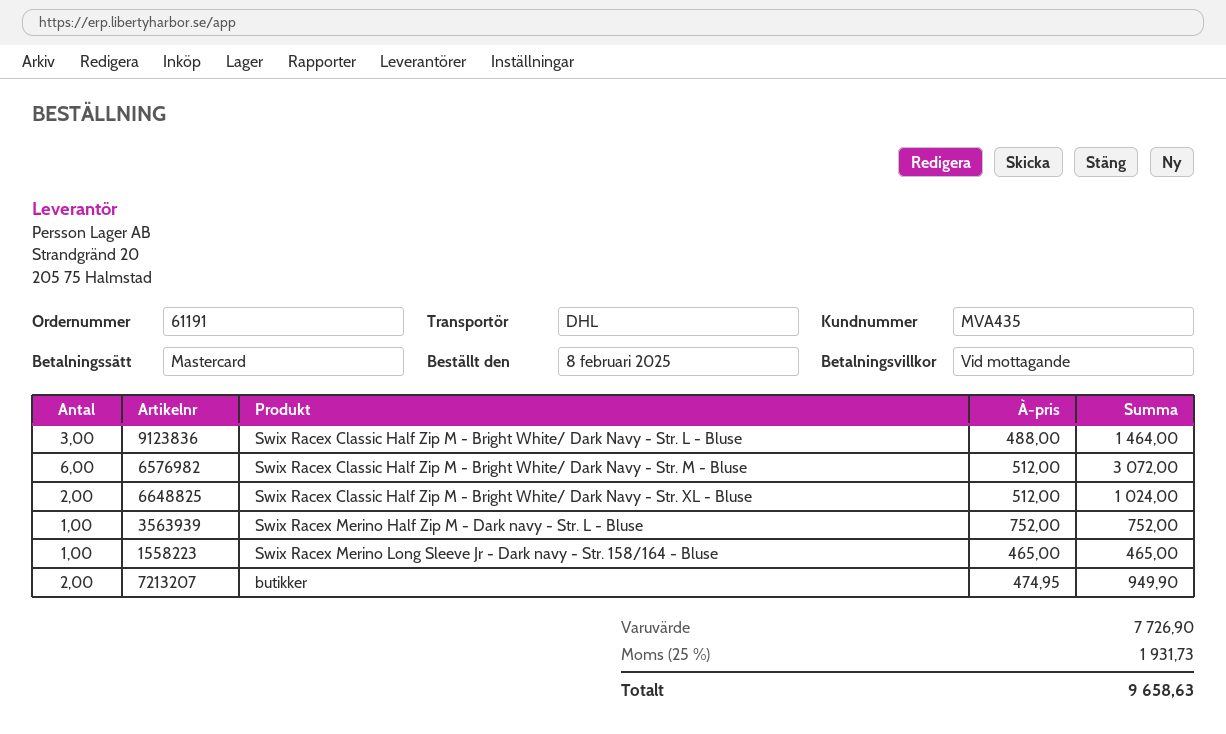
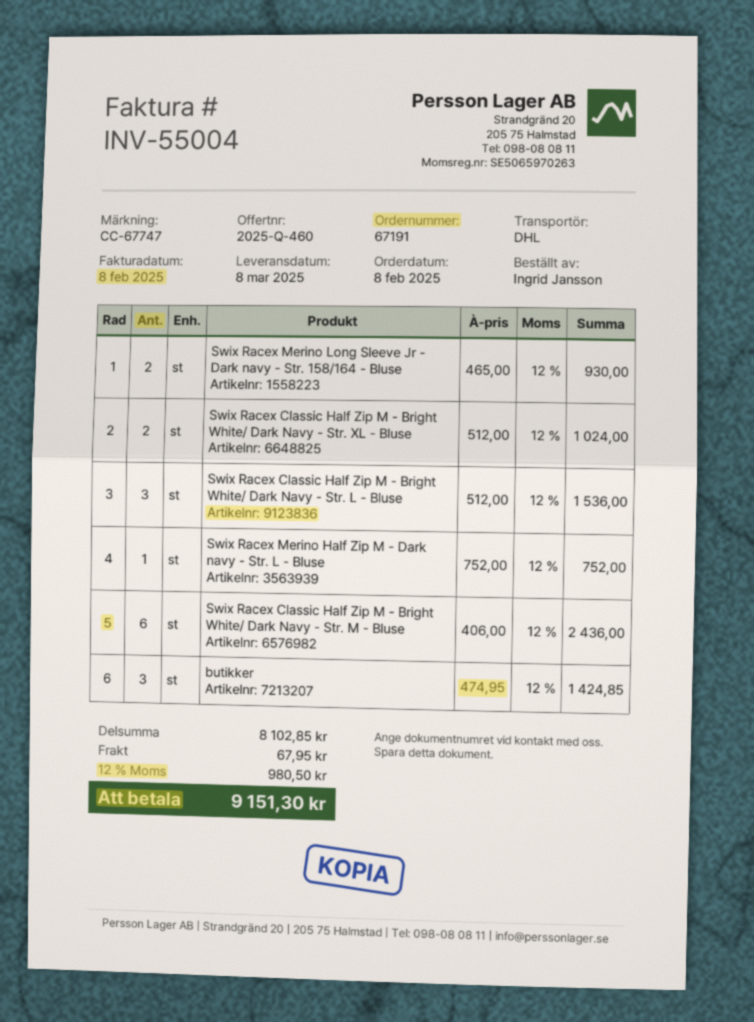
order number: 61191 -> 67191
Swix Racex Classic Half Zip M - Bright White/ Dark Navy - Str. L - Bluse: 3 x 488.00 = 1464.00 -> 3 x 512.00 = 1536.00
Swix Racex Classic Half Zip M - Bright White/ Dark Navy - Str. M - Bluse: 6 x 512.00 = 3072.00 -> 6 x 406.00 = 2436.00
Swix Racex Merino Long Sleeve Jr - Dark navy - Str. 158/164 - Bluse: 1 x 465.00 = 465.00 -> 2 x 465.00 = 930.00
butikker: 2 x 474.95 = 949.90 -> 3 x 474.95 = 1424.85
subtotal: 7726.90 -> 8102.85
shipping: none -> 67.95
tax: 25% = 1931.73 -> 12% = 980.50
total: 9658.63 -> 9151.30

